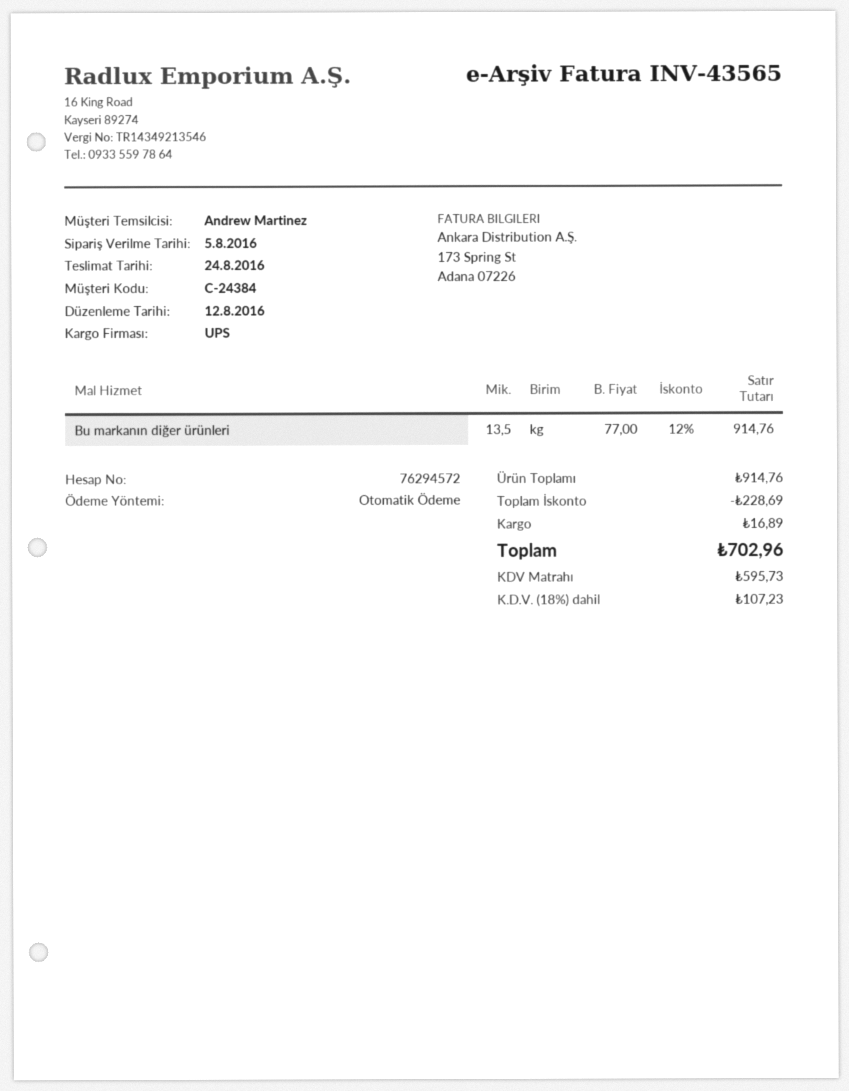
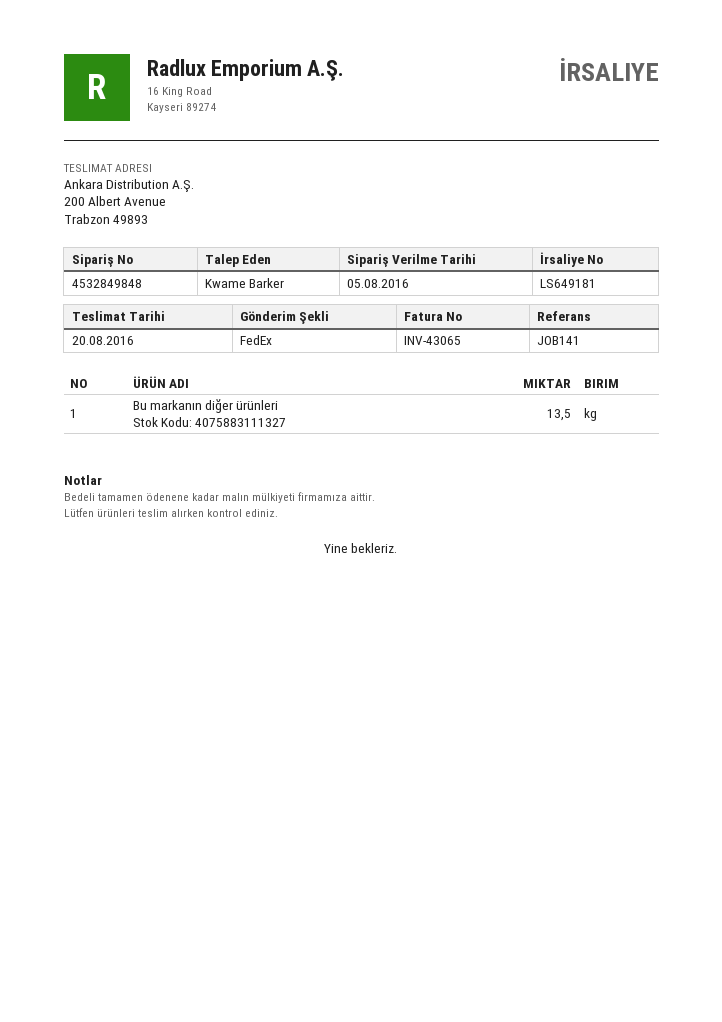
delivery date: 2016-08-24 -> 2016-08-20
invoice number: INV-43565 -> INV-43065
shipping method: UPS -> FedEx

